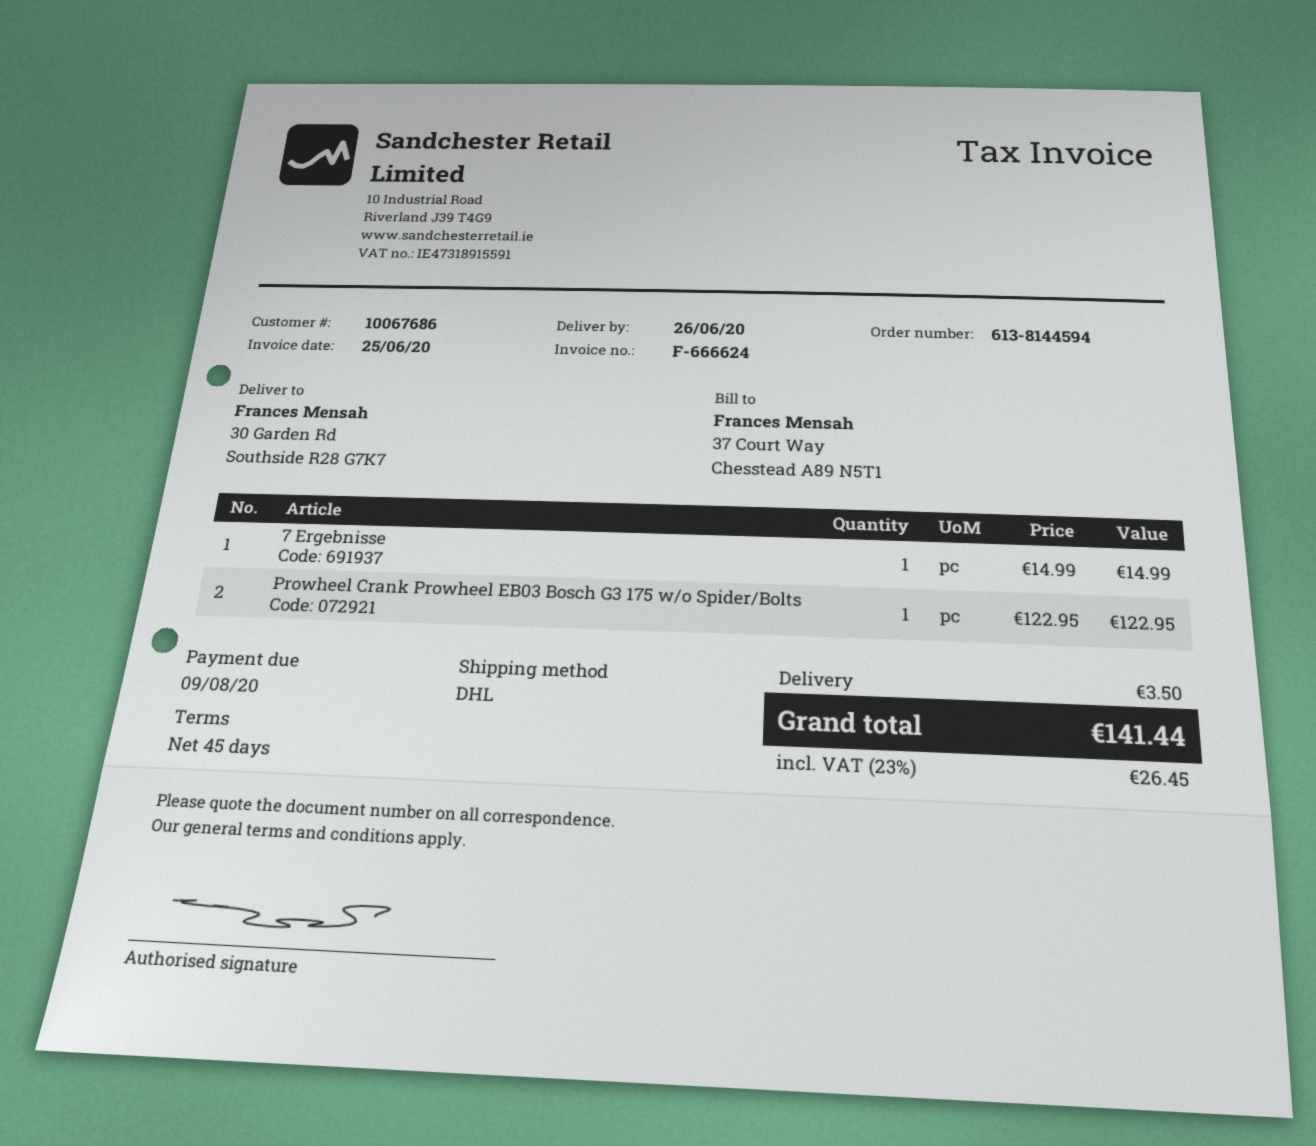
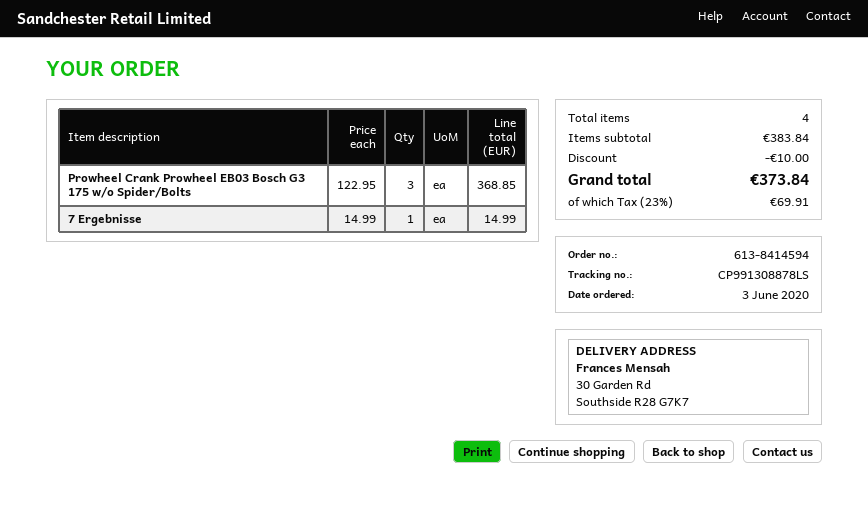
order number: 613-8144594 -> 613-8414594
Prowheel Crank Prowheel EB03 Bosch G3 175 w/o Spider/Bolts: 1 x 122.95 = 122.95 -> 3 x 122.95 = 368.85
discount: none -> 10.00
shipping: 3.50 -> none
tax: 23% = 26.45 -> 23% = 69.91
total: 141.44 -> 373.84

